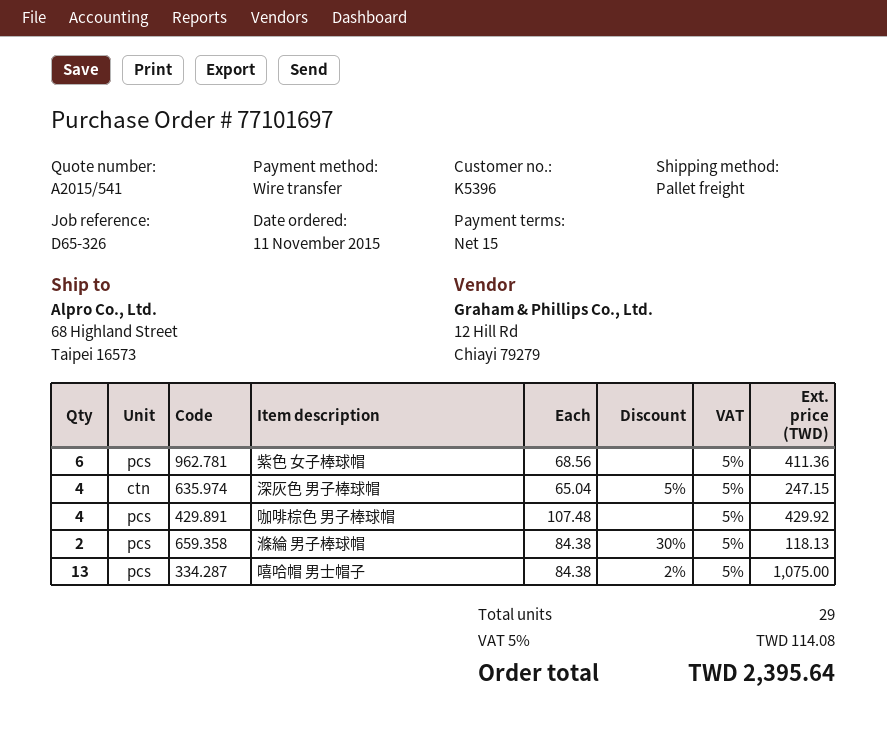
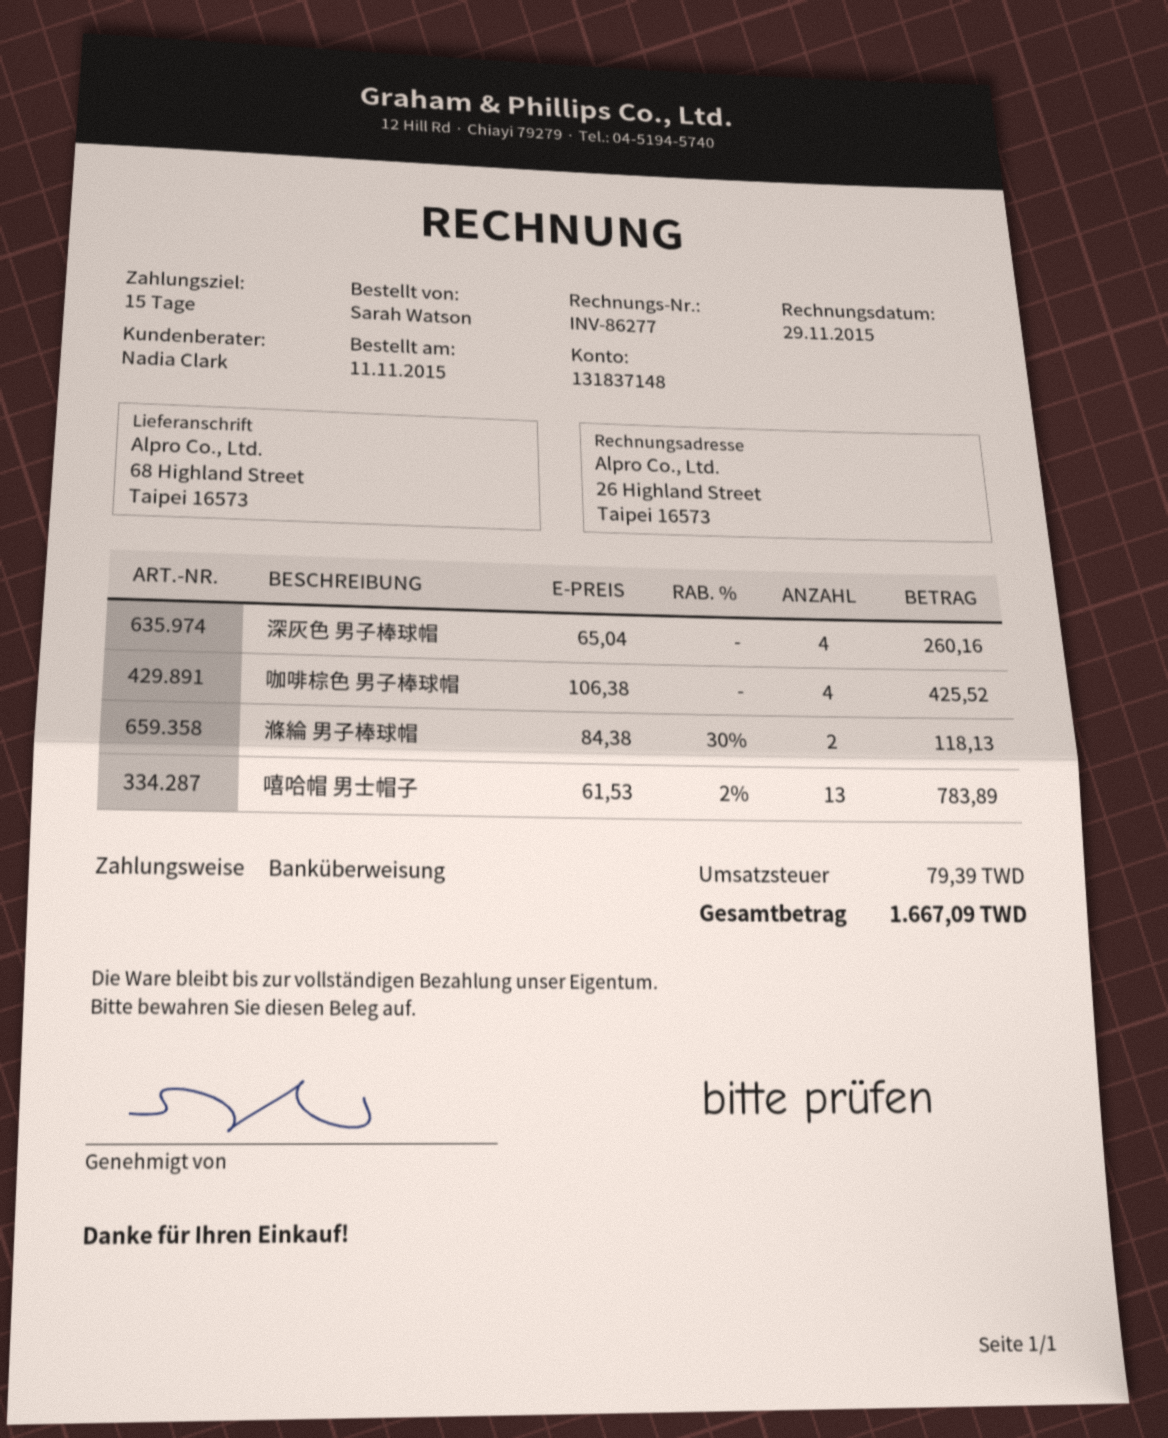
紫色 女子棒球帽: 6 x 68.56 = 411.36 -> none
深灰色 男子棒球帽: 4 x 65.04 - 5% = 247.15 -> 4 x 65.04 = 260.16
咖啡棕色 男子棒球帽: 4 x 107.48 = 429.92 -> 4 x 106.38 = 425.52
嘻哈帽 男士帽子: 13 x 84.38 - 2% = 1075.00 -> 13 x 61.53 - 2% = 783.89
tax: 114.08 -> 79.39
total: 2395.64 -> 1667.09

